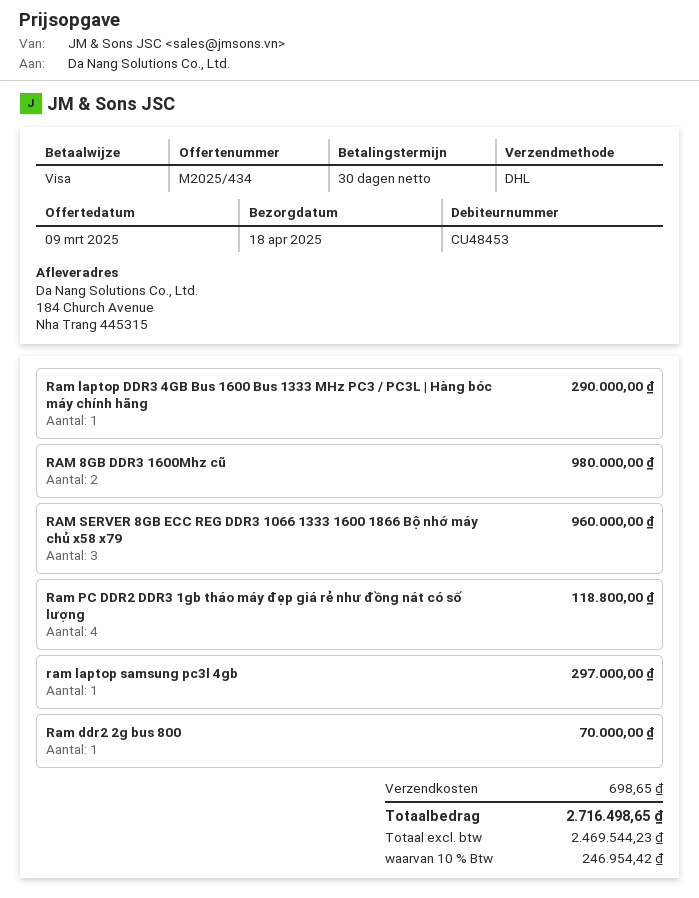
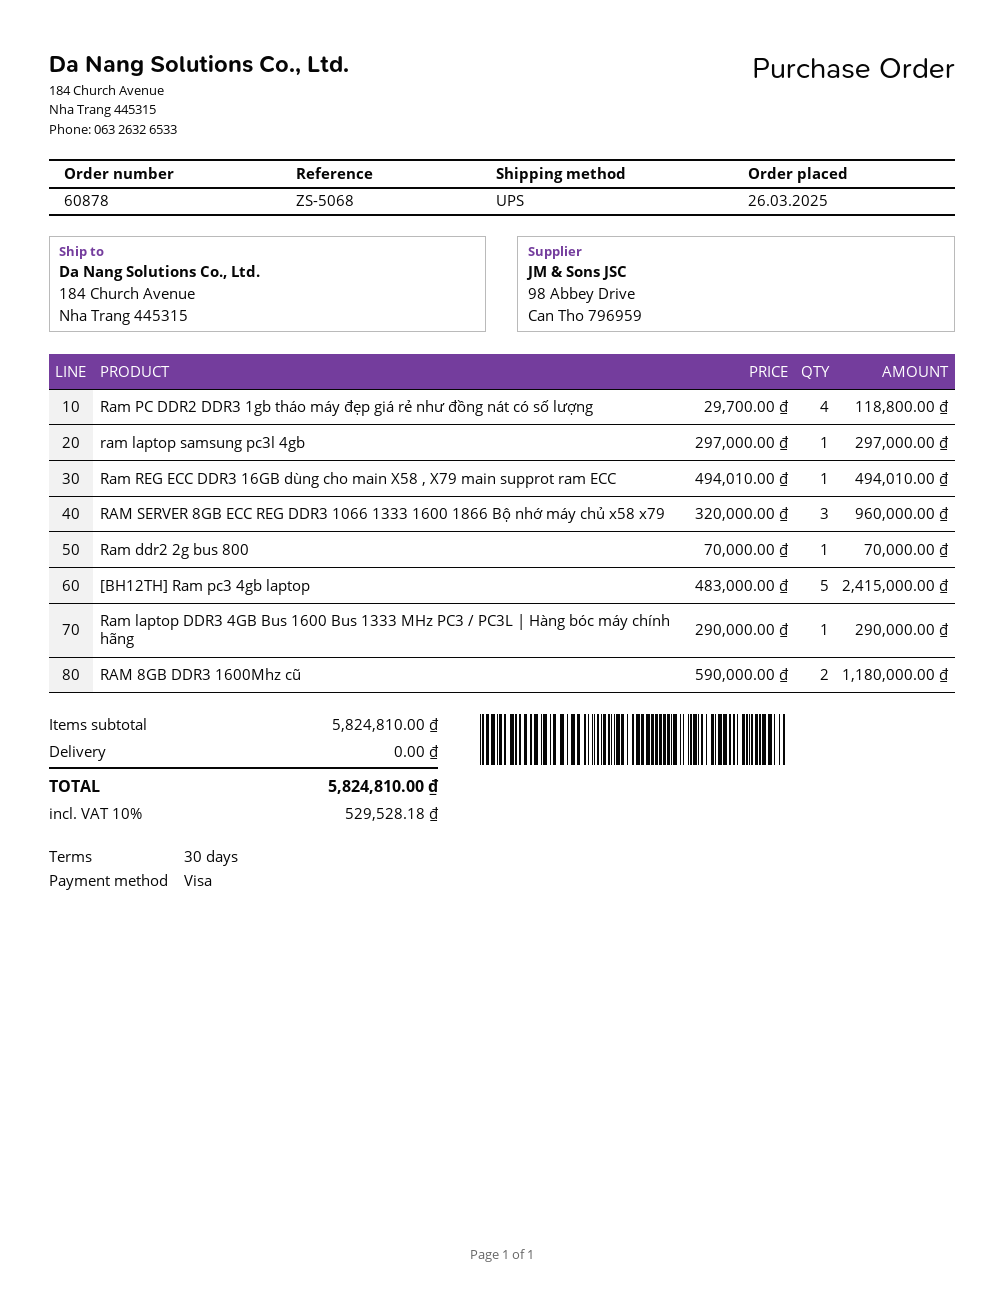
shipping method: DHL -> UPS
RAM 8GB DDR3 1600Mhz cũ: 2 for 980000.00 -> 2 for 1180000.00
Ram REG ECC DDR3 16GB dùng cho main X58 , X79 main supprot ram ECC: none -> 1 for 494010.00
[BH12TH] Ram pc3 4gb laptop: none -> 5 for 2415000.00
shipping: 698.65 -> 0.00
tax: 10% = 246954.42 -> 10% = 529528.18
total: 2716498.65 -> 5824810.00

